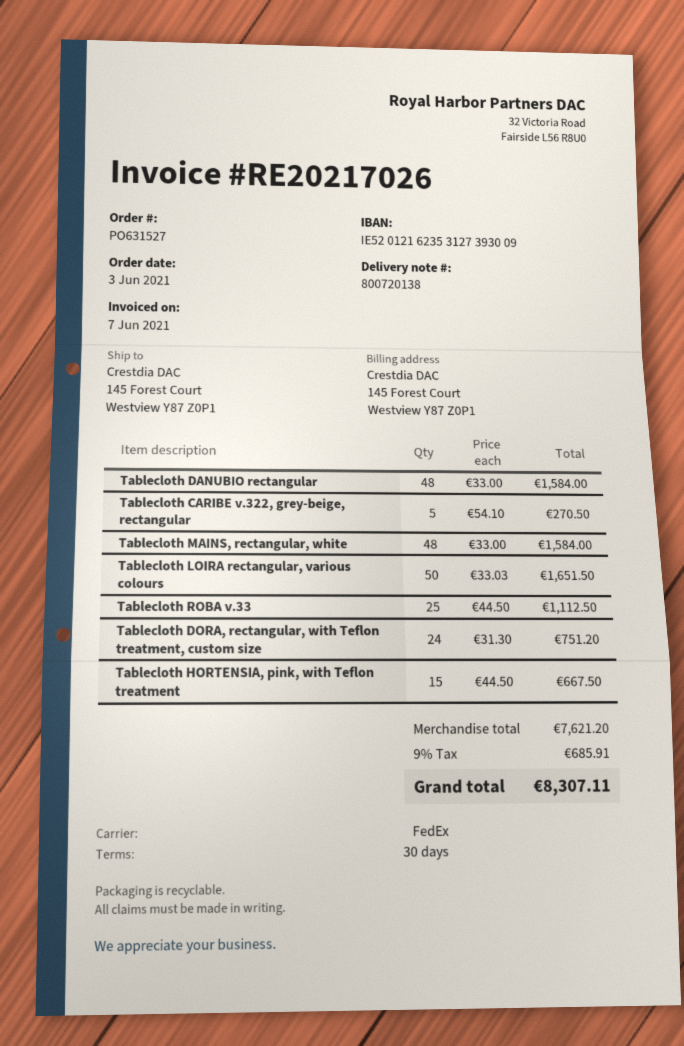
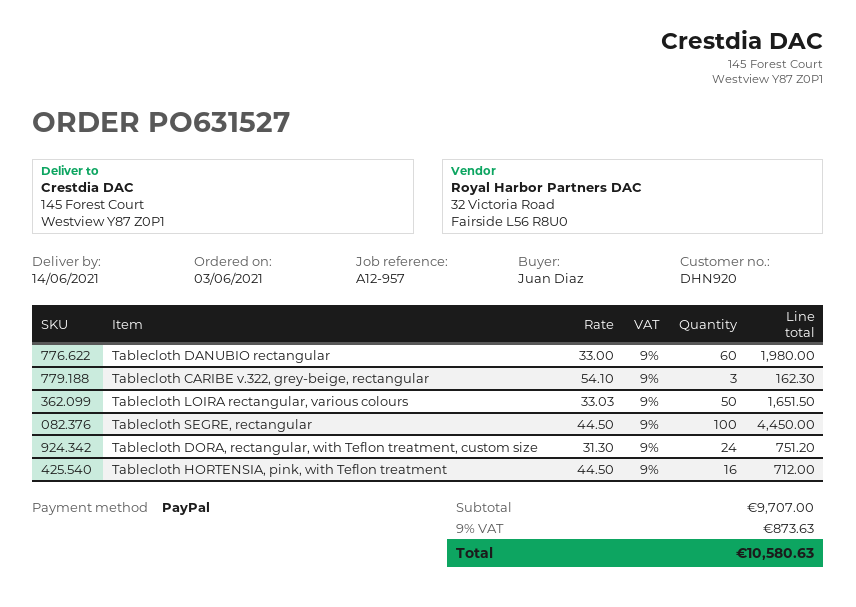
Tablecloth DANUBIO rectangular: 48 x 33.00 = 1584.00 -> 60 x 33.00 = 1980.00
Tablecloth CARIBE v.322, grey-beige, rectangular: 5 x 54.10 = 270.50 -> 3 x 54.10 = 162.30
Tablecloth MAINS, rectangular, white: 48 x 33.00 = 1584.00 -> none
Tablecloth ROBA v.33: 25 x 44.50 = 1112.50 -> none
Tablecloth HORTENSIA, pink, with Teflon treatment: 15 x 44.50 = 667.50 -> 16 x 44.50 = 712.00
Tablecloth SEGRE, rectangular: none -> 100 x 44.50 = 4450.00
subtotal: 7621.20 -> 9707.00
tax: 9% = 685.91 -> 9% = 873.63
total: 8307.11 -> 10580.63

